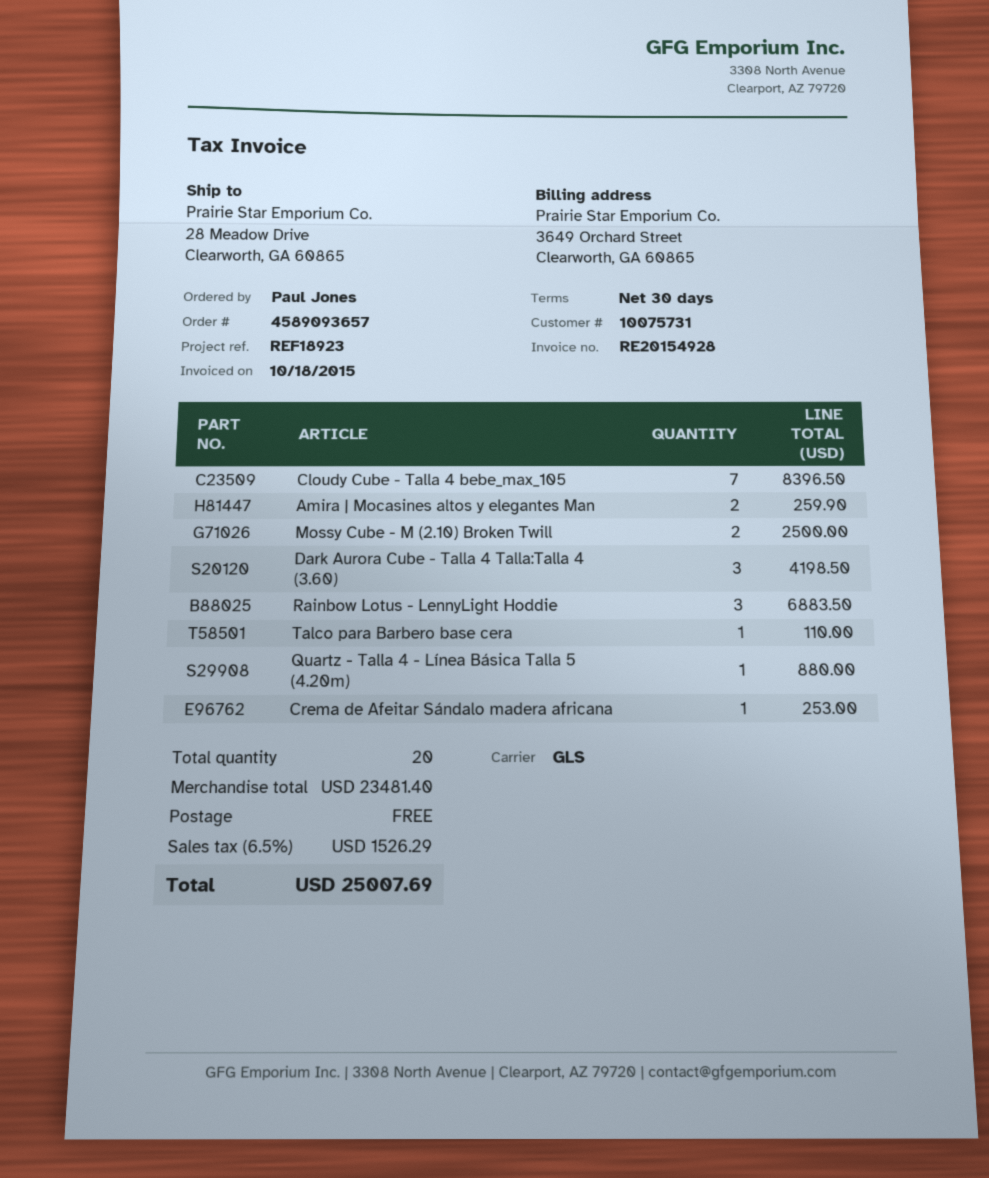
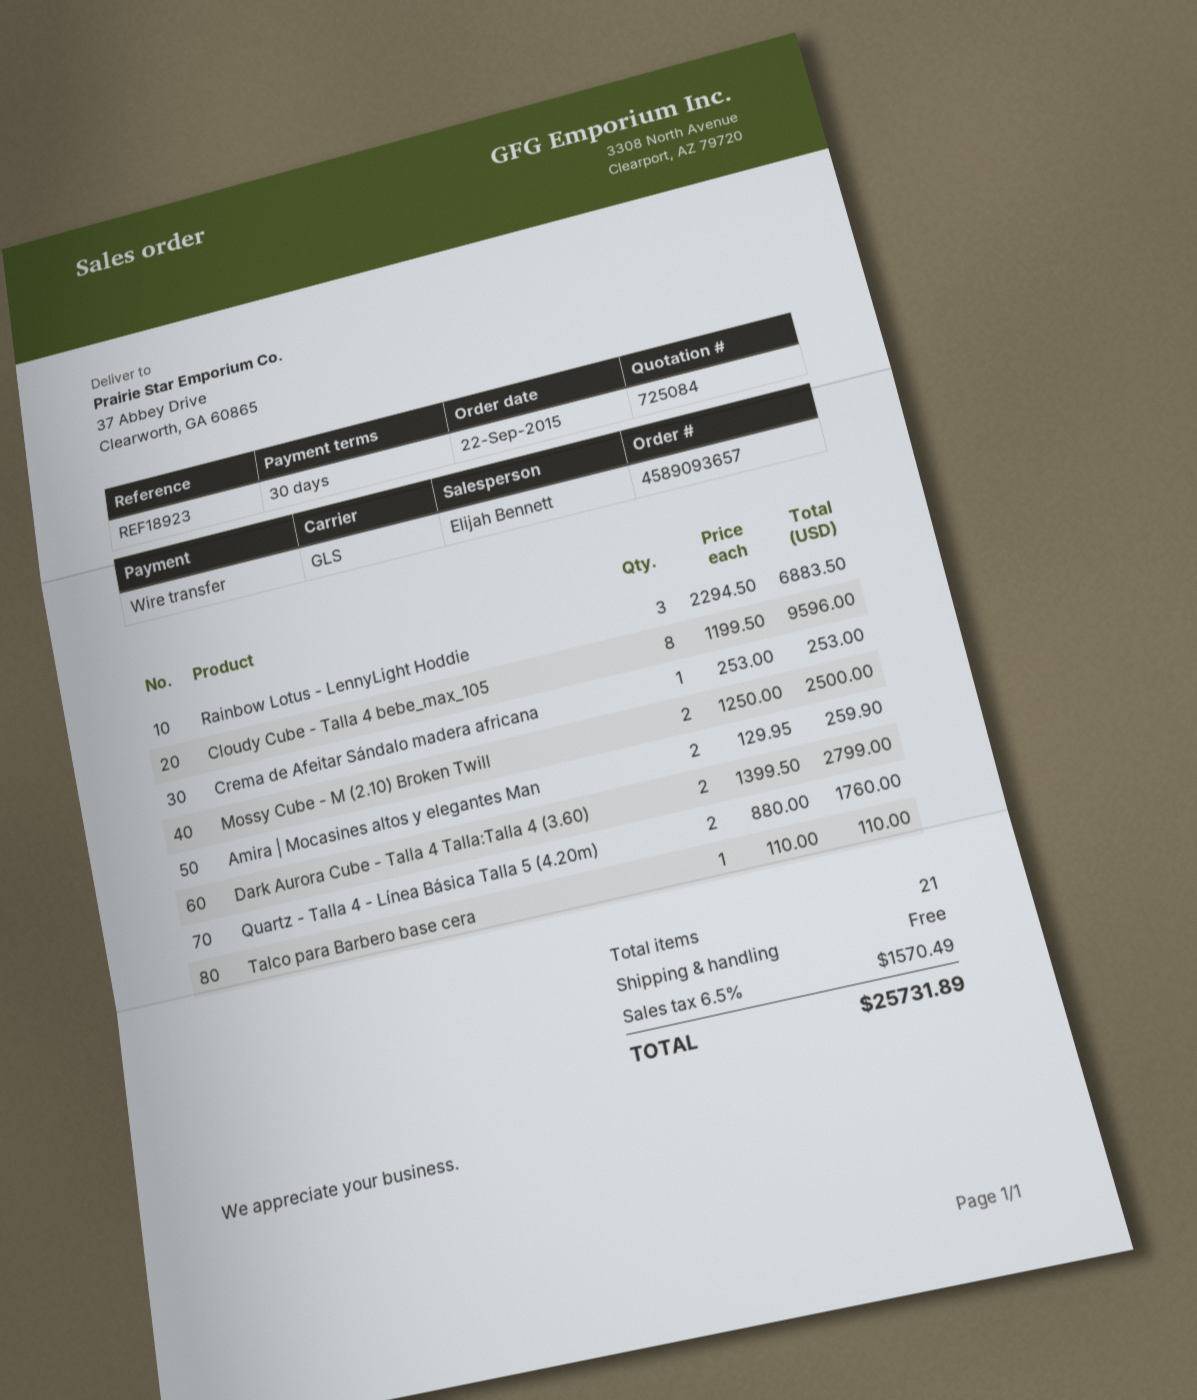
ship to: 28 Meadow Drive, Clearworth, GA 60865 -> 37 Abbey Drive, Clearworth, GA 60865
Cloudy Cube - Talla 4 bebe_max_105: 7 for 8396.50 -> 8 for 9596.00
Dark Aurora Cube - Talla 4 Talla:Talla 4 (3.60): 3 for 4198.50 -> 2 for 2799.00
Quartz - Talla 4 - Línea Básica Talla 5 (4.20m): 1 for 880.00 -> 2 for 1760.00
total quantity: 20 -> 21
tax: 6.5% = 1526.29 -> 6.5% = 1570.49
total: 25007.69 -> 25731.89

